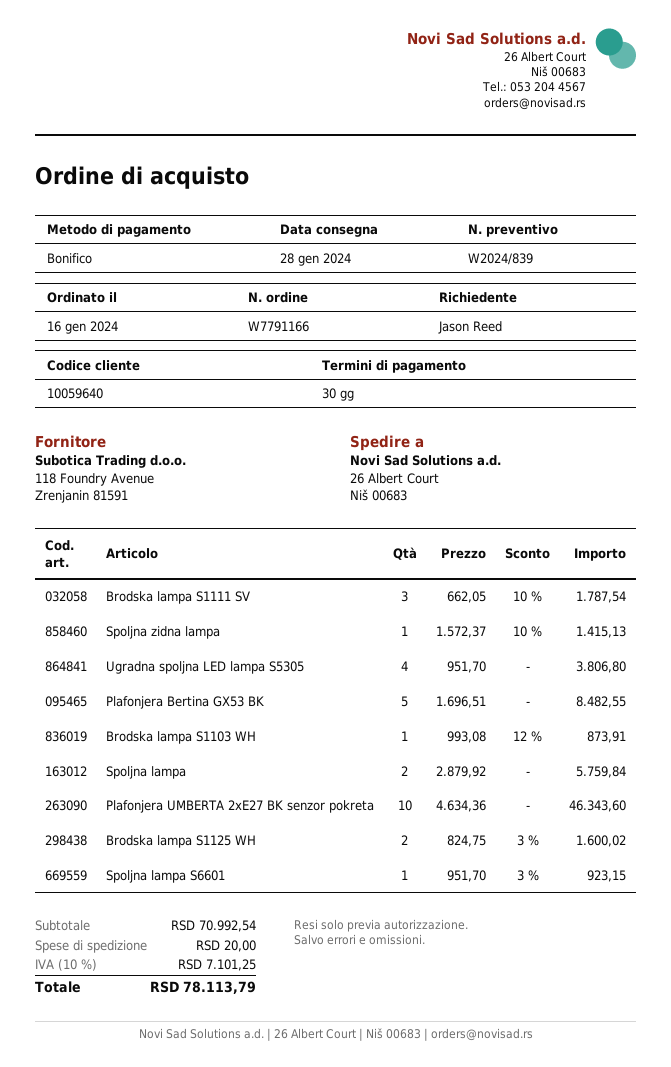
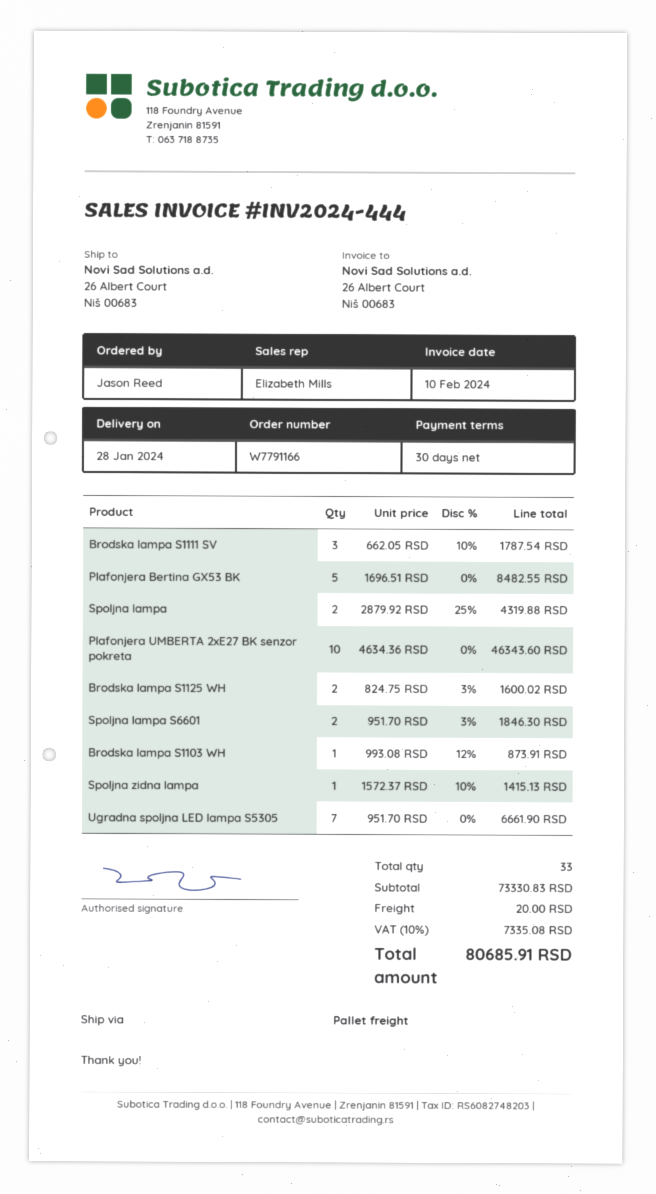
Ugradna spoljna LED lampa S5305: 4 x 951.70 = 3806.80 -> 7 x 951.70 = 6661.90
Spoljna lampa: 2 x 2879.92 = 5759.84 -> 2 x 2879.92 - 25% = 4319.88
Spoljna lampa S6601: 1 x 951.70 - 3% = 923.15 -> 2 x 951.70 - 3% = 1846.30
subtotal: 70992.54 -> 73330.83
tax: 10% = 7101.25 -> 10% = 7335.08
total: 78113.79 -> 80685.91

